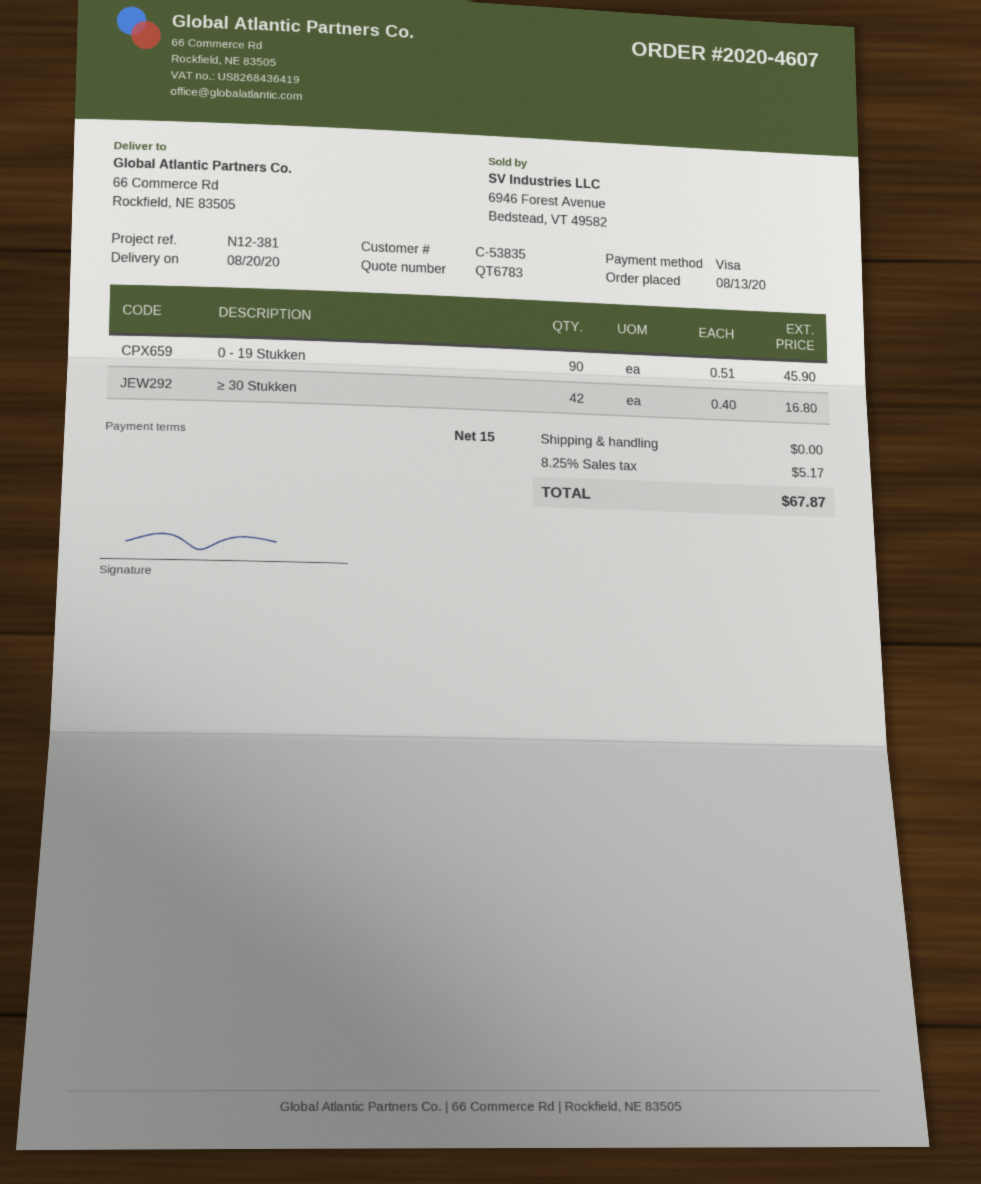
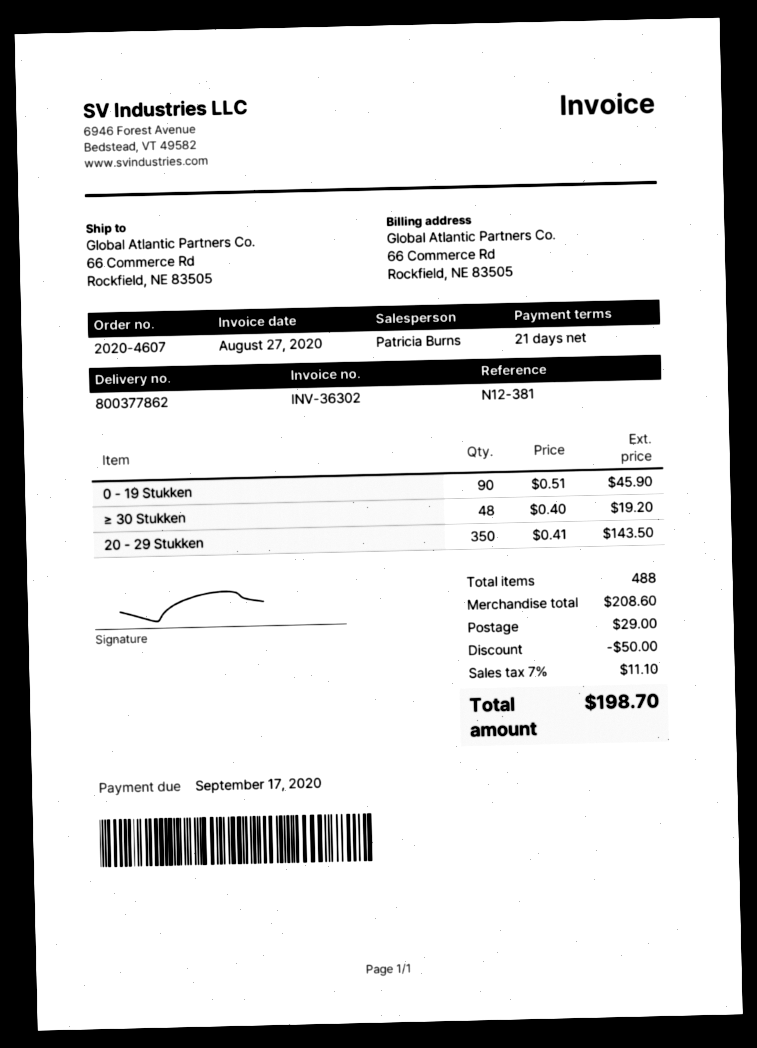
payment terms: 15 days -> 21 days
≥ 30 Stukken: 42 x 0.40 = 16.80 -> 48 x 0.40 = 19.20
20 - 29 Stukken: none -> 350 x 0.41 = 143.50
discount: none -> 50.00
shipping: 0.00 -> 29.00
tax: 8.25% = 5.17 -> 7% = 11.10
total: 67.87 -> 198.70

